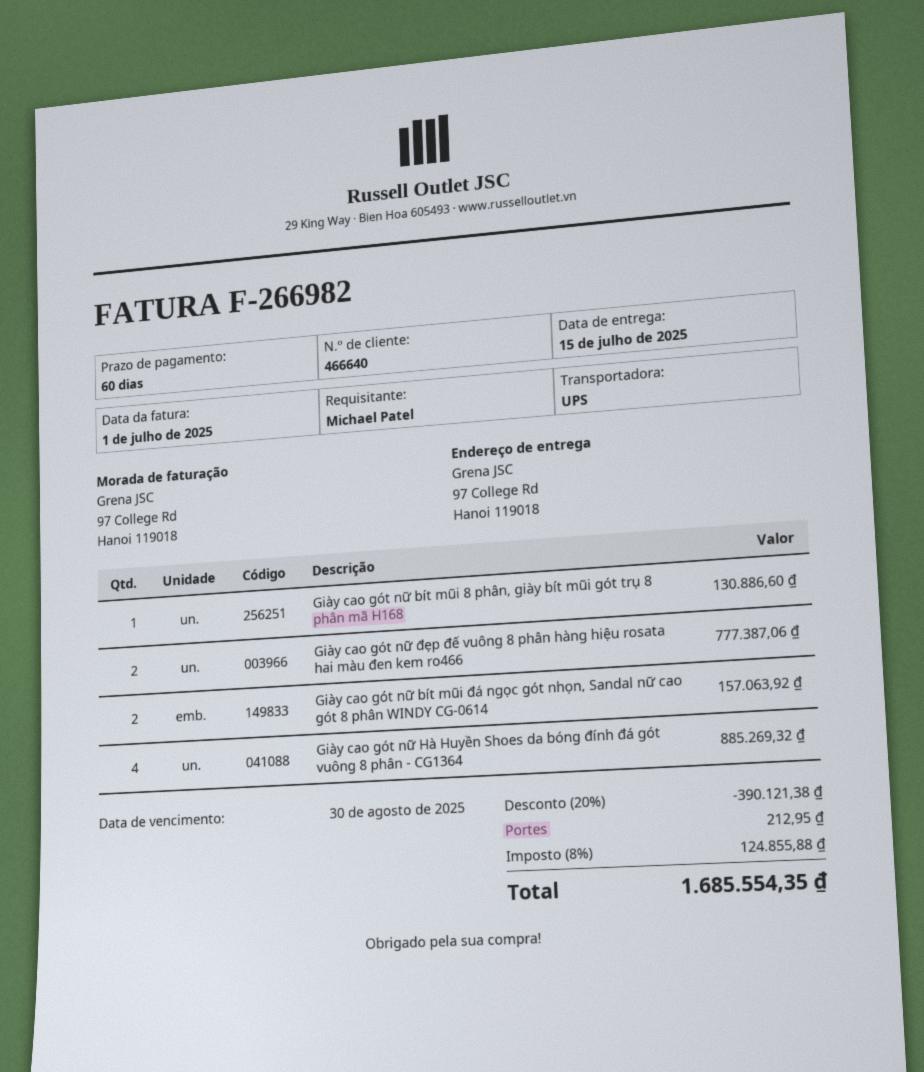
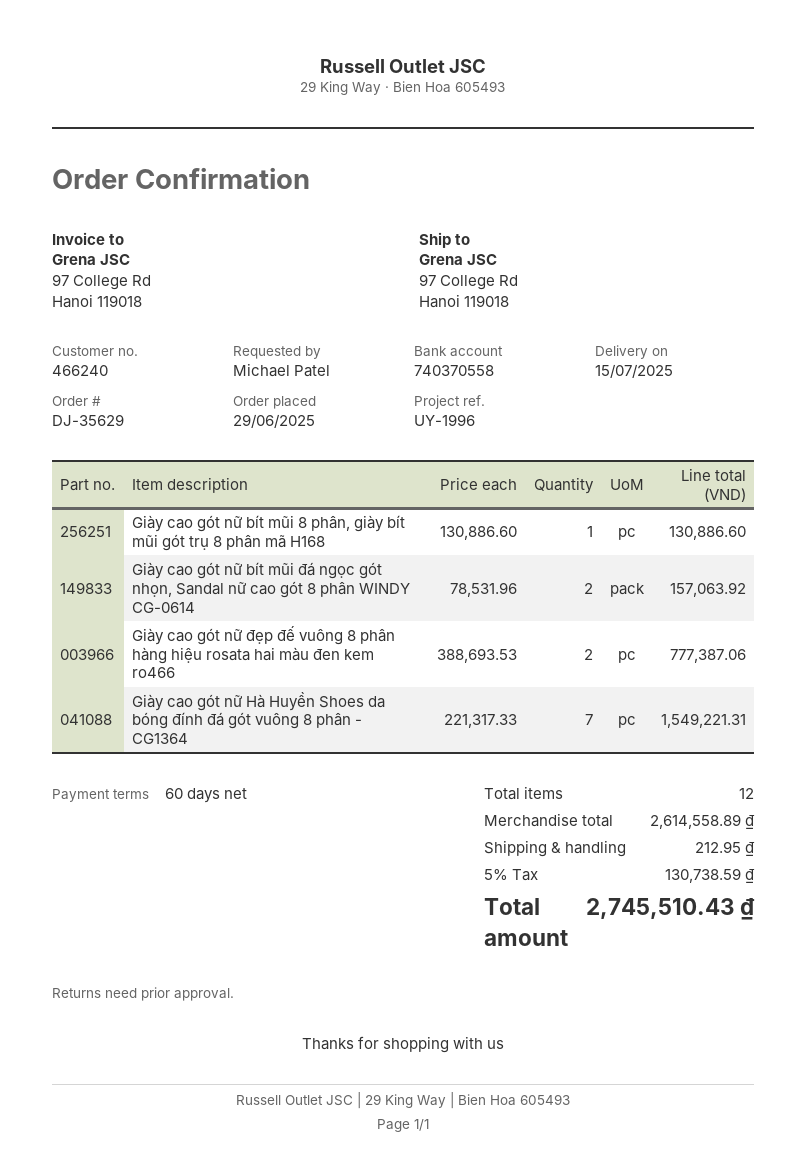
customer number: 466640 -> 466240
Giày cao gót nữ Hà Huyền Shoes da bóng đính đá gót vuông 8 phân - CG1364: 4 for 885269.32 -> 7 for 1549221.31
discount: 20% = 390121.38 -> none
tax: 8% = 124855.88 -> 5% = 130738.59
total: 1685554.35 -> 2745510.43

